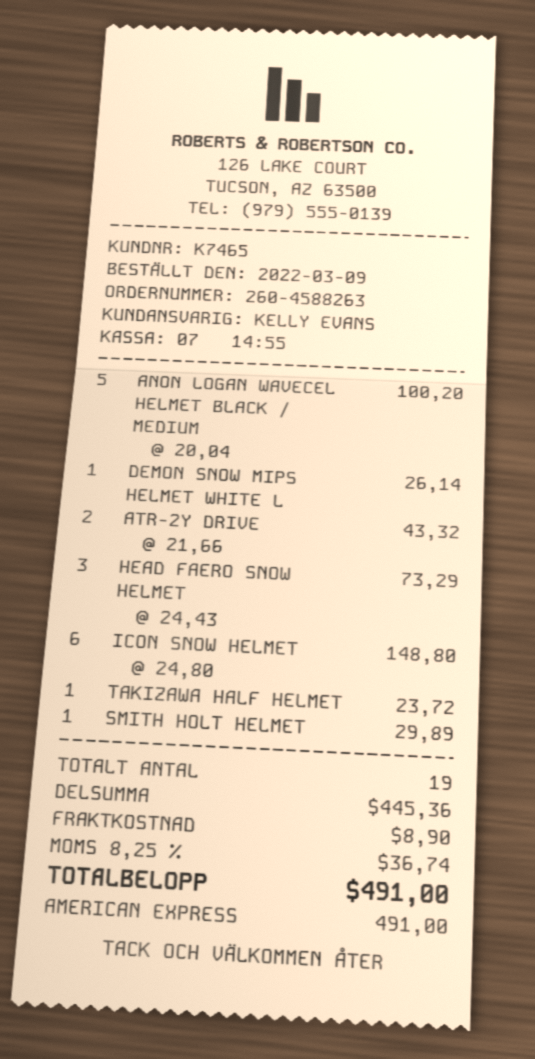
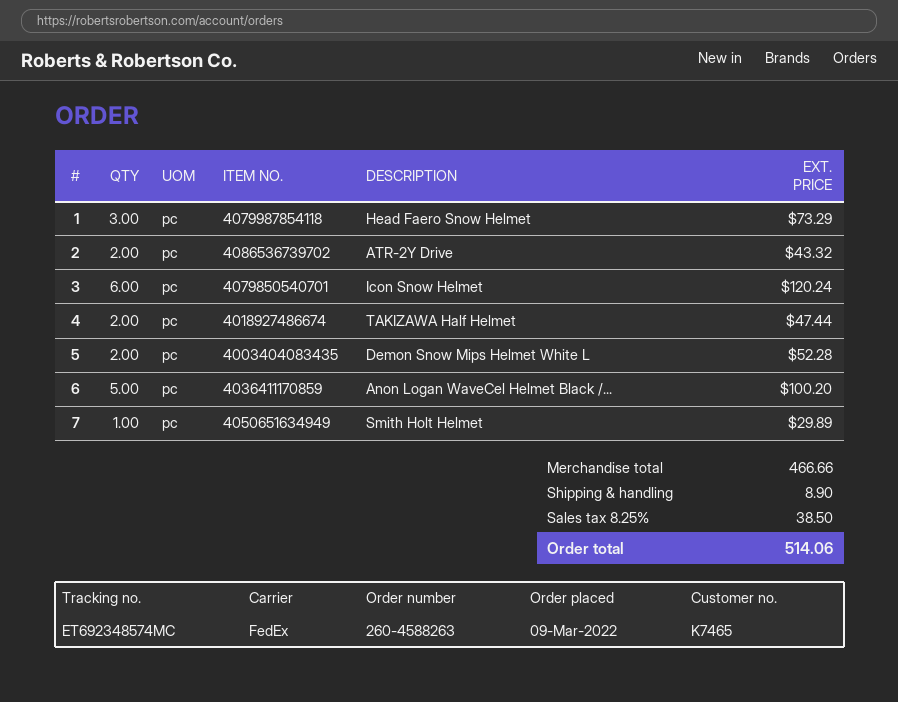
DEMON SNOW MIPS HELMET WHITE L: 1 for 26.14 -> 2 for 52.28
ICON SNOW HELMET: 6 for 148.80 -> 6 for 120.24
TAKIZAWA HALF HELMET: 1 for 23.72 -> 2 for 47.44
subtotal: 445.36 -> 466.66
tax: 8.25% = 36.74 -> 8.25% = 38.50
total: 491.00 -> 514.06

